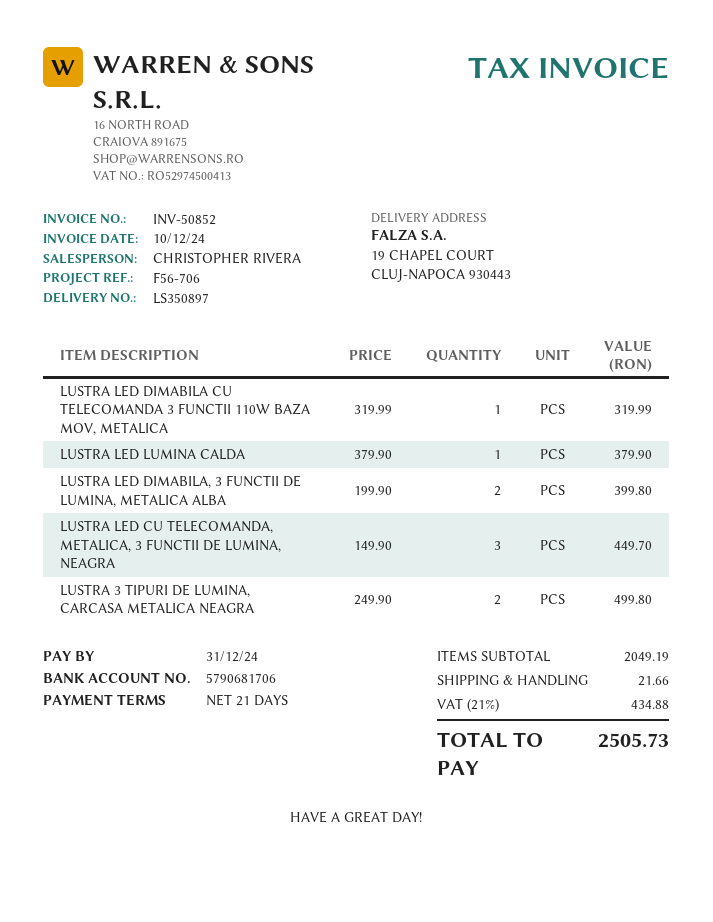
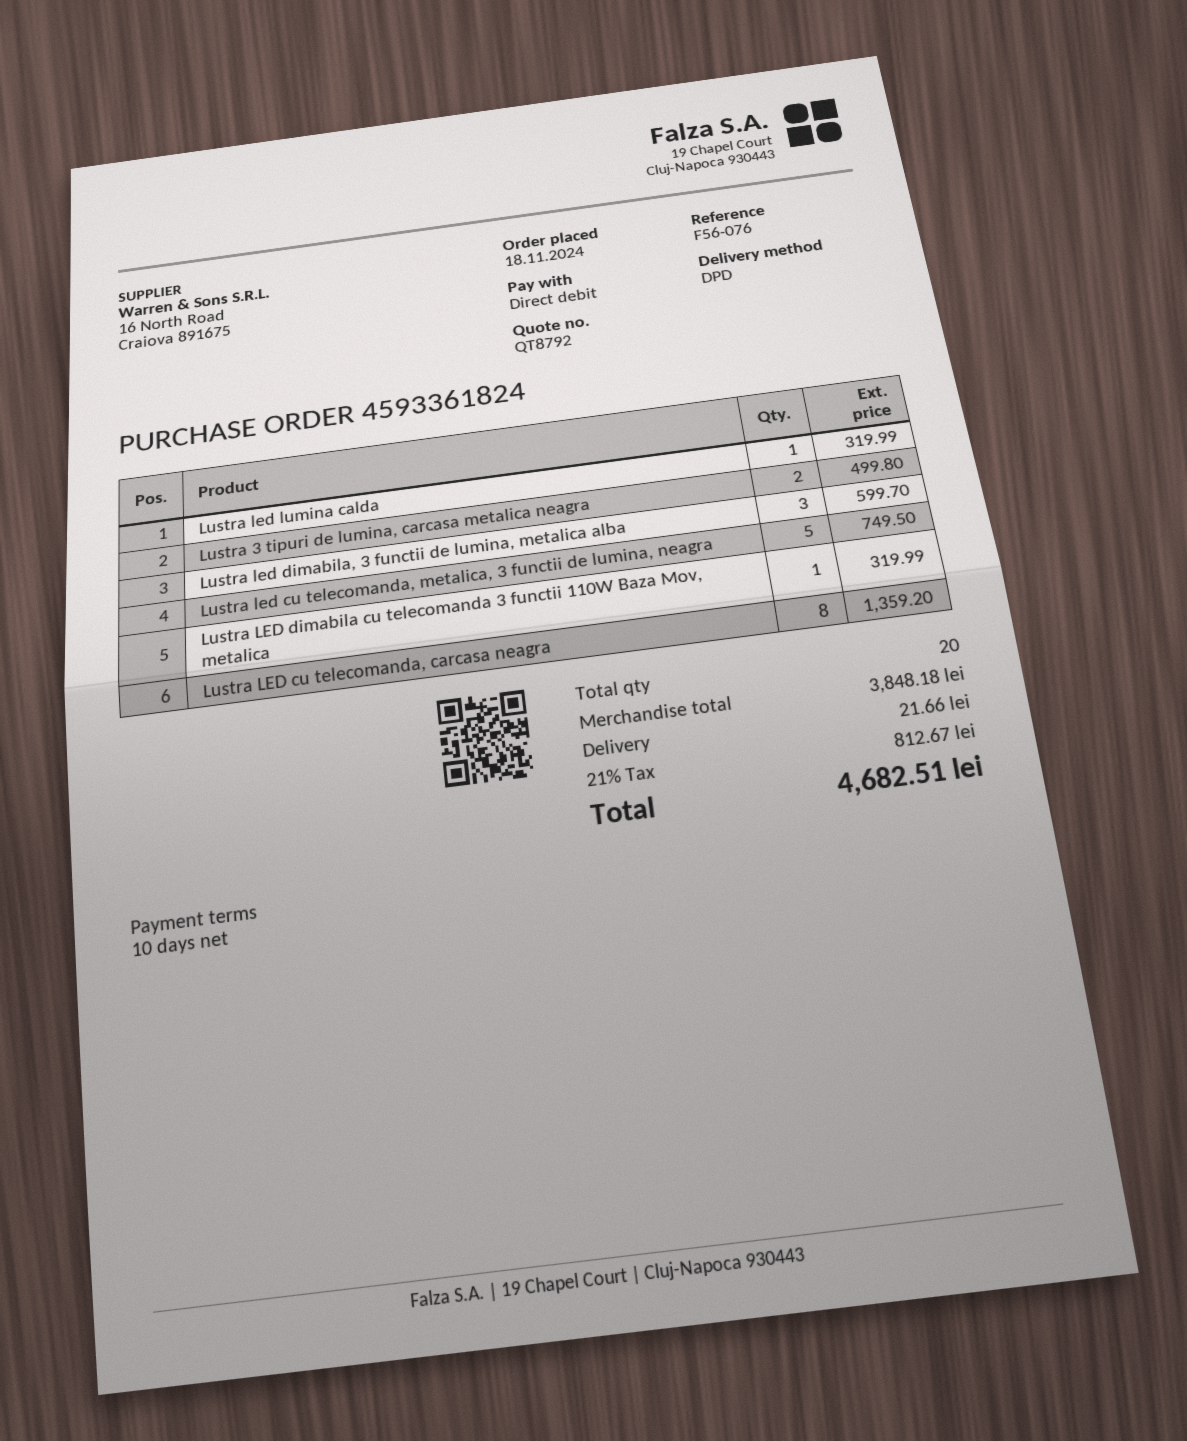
payment terms: 21 days -> 10 days
reference: F56-706 -> F56-076
LUSTRA LED LUMINA CALDA: 1 for 379.90 -> 1 for 319.99
LUSTRA LED DIMABILA, 3 FUNCTII DE LUMINA, METALICA ALBA: 2 for 399.80 -> 3 for 599.70
LUSTRA LED CU TELECOMANDA, METALICA, 3 FUNCTII DE LUMINA, NEAGRA: 3 for 449.70 -> 5 for 749.50
Lustra LED cu telecomanda, carcasa neagra: none -> 8 for 1359.20
subtotal: 2049.19 -> 3848.18
tax: 21% = 434.88 -> 21% = 812.67
total: 2505.73 -> 4682.51

